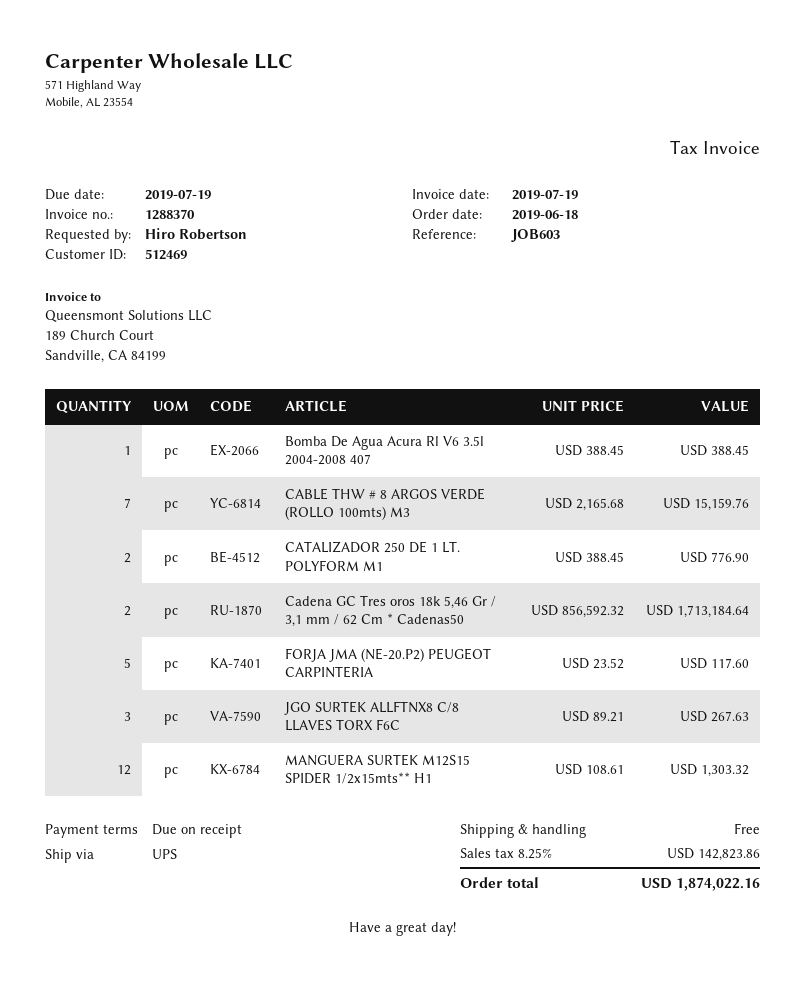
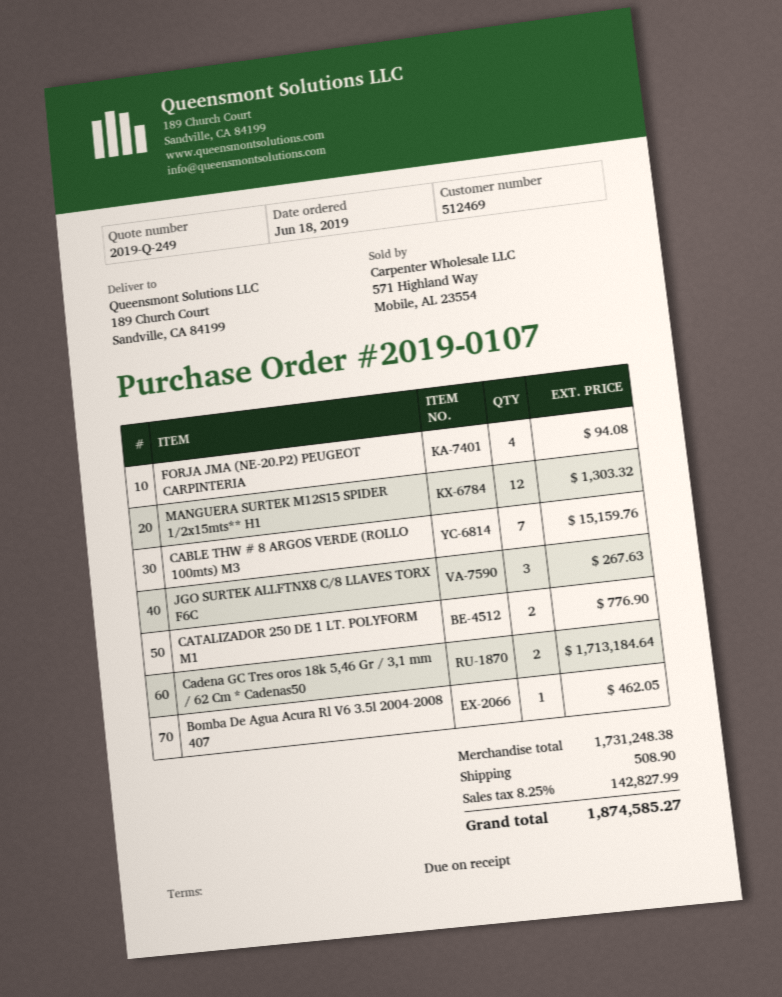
Bomba De Agua Acura Rl V6 3.5l 2004-2008 407: 1 for 388.45 -> 1 for 462.05
FORJA JMA (NE-20.P2) PEUGEOT CARPINTERIA: 5 for 117.60 -> 4 for 94.08
shipping: 0.00 -> 508.90
tax: 8.25% = 142823.86 -> 8.25% = 142827.99
total: 1874022.16 -> 1874585.27

